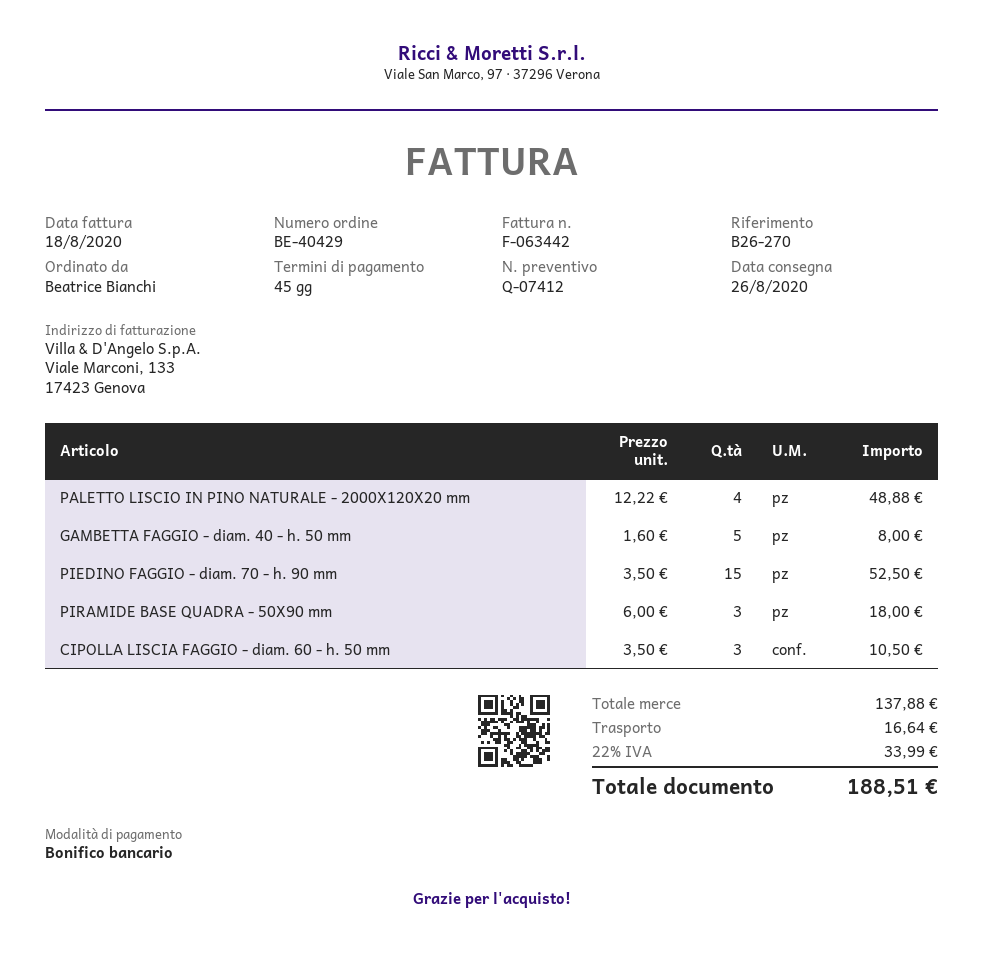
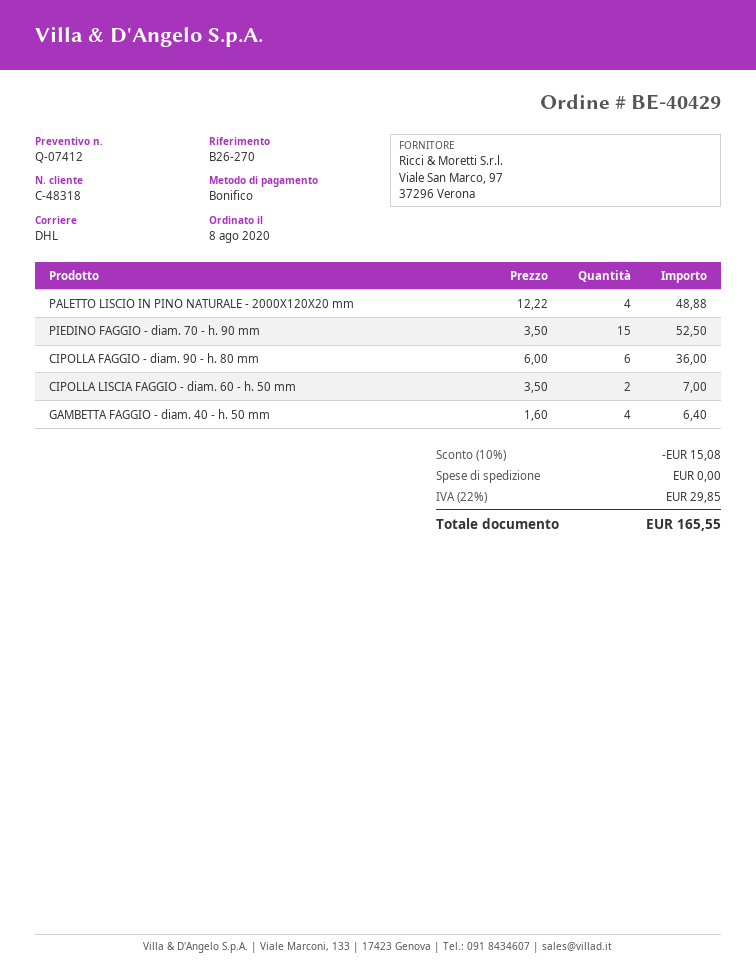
GAMBETTA FAGGIO - diam. 40 - h. 50 mm: 5 x 1.60 = 8.00 -> 4 x 1.60 = 6.40
PIRAMIDE BASE QUADRA - 50X90 mm: 3 x 6.00 = 18.00 -> none
CIPOLLA LISCIA FAGGIO - diam. 60 - h. 50 mm: 3 x 3.50 = 10.50 -> 2 x 3.50 = 7.00
CIPOLLA FAGGIO - diam. 90 - h. 80 mm: none -> 6 x 6.00 = 36.00
discount: none -> 10% = 15.08
shipping: 16.64 -> 0.00
tax: 22% = 33.99 -> 22% = 29.85
total: 188.51 -> 165.55

